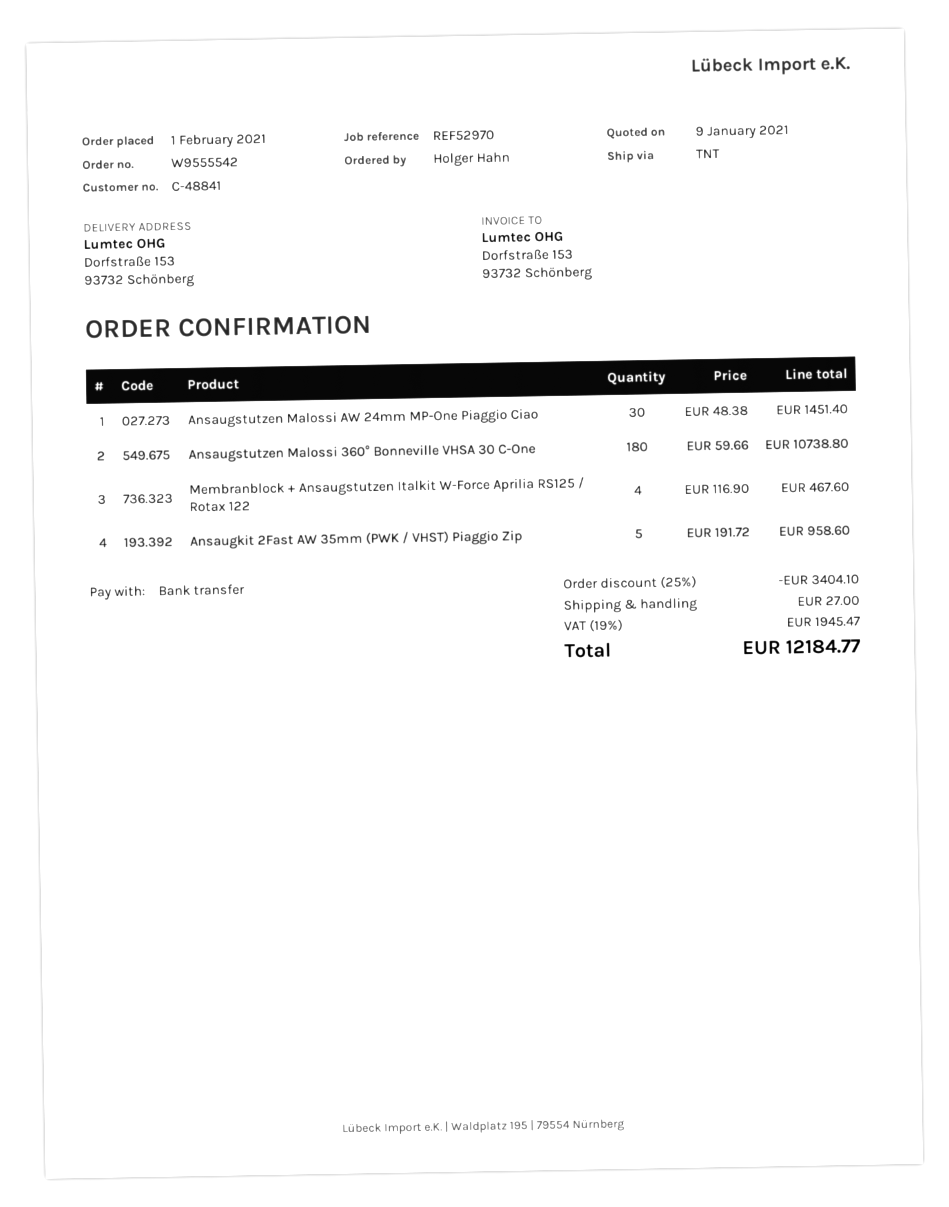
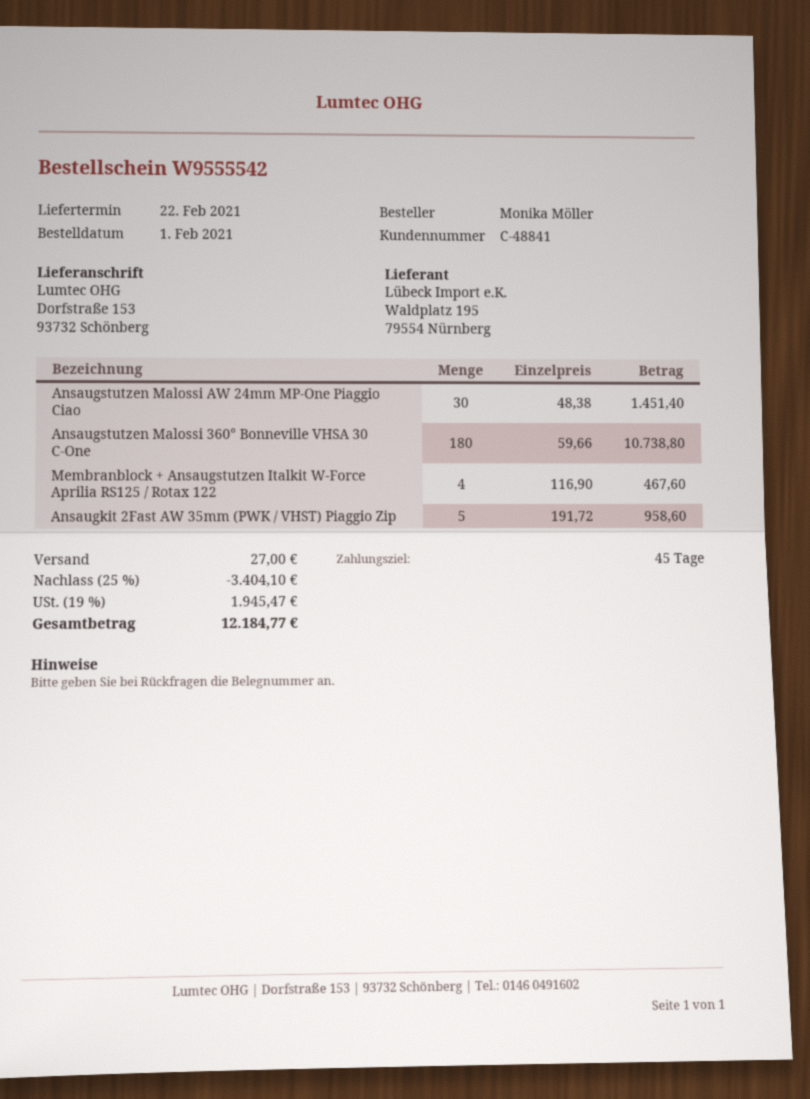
ordered by: Holger Hahn -> Monika Möller

